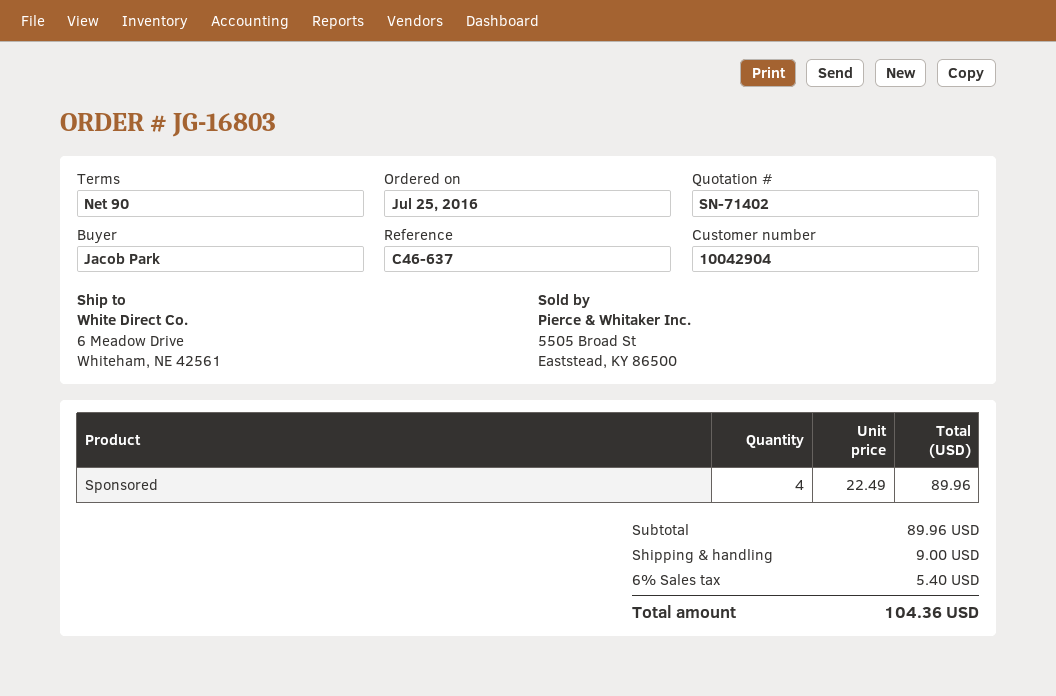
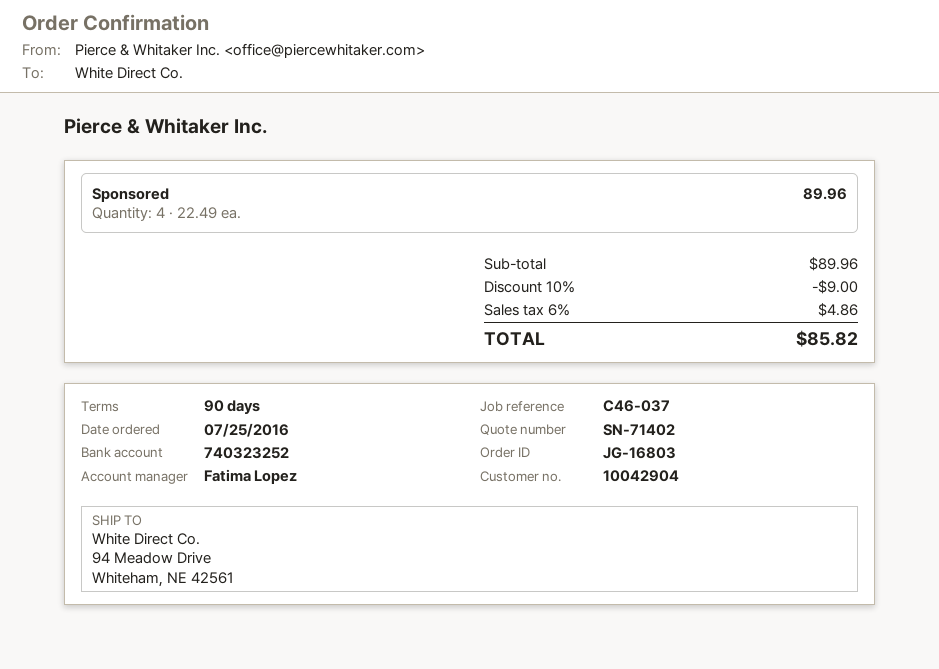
reference: C46-637 -> C46-037
ship to: 6 Meadow Drive, Whiteham, NE 42561 -> 94 Meadow Drive, Whiteham, NE 42561
discount: none -> 10% = 9.00
shipping: 9.00 -> none
tax: 6% = 5.40 -> 6% = 4.86
total: 104.36 -> 85.82

